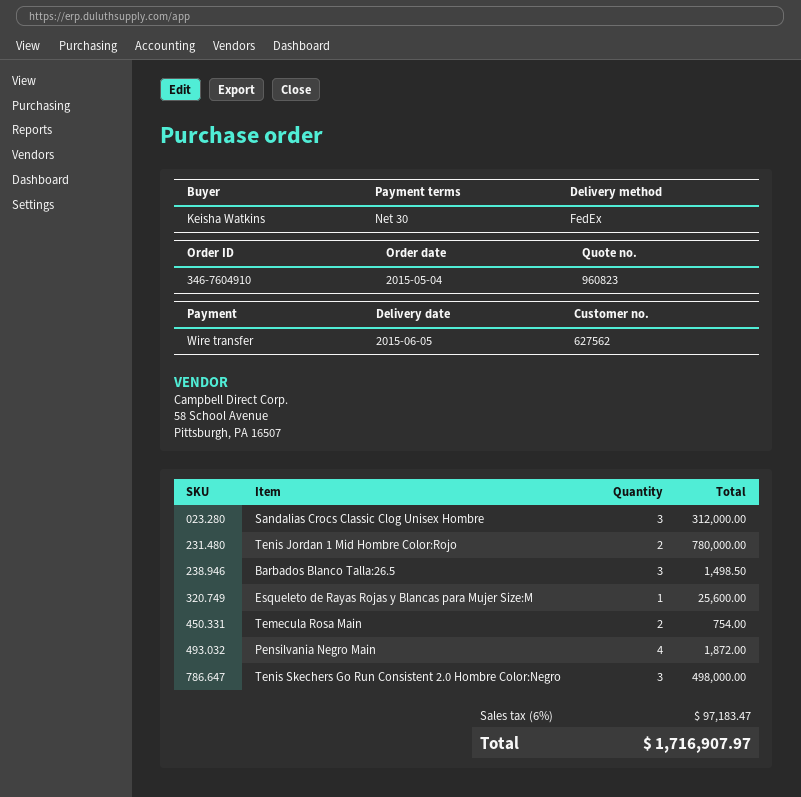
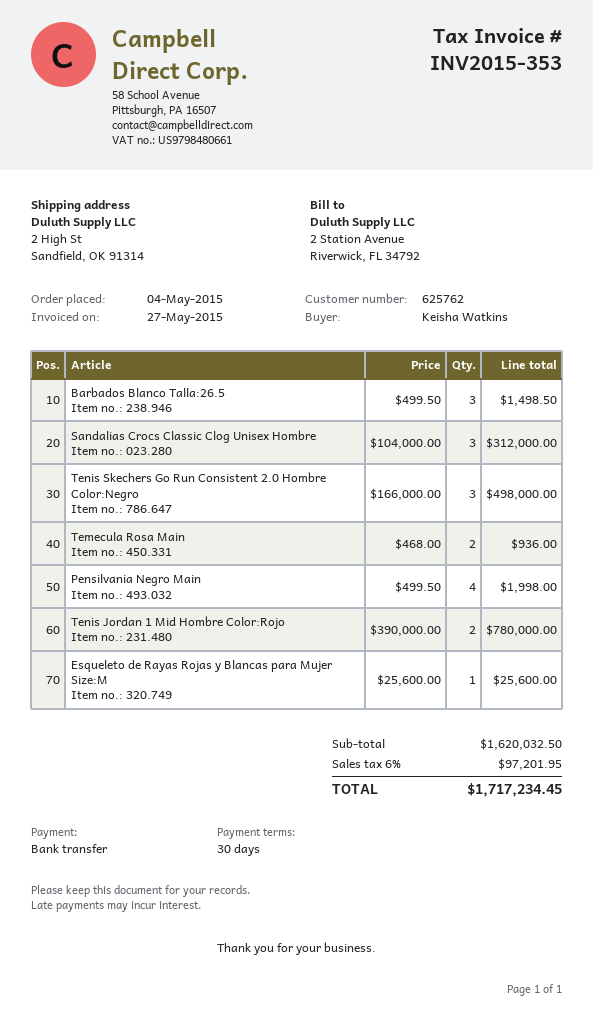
customer number: 627562 -> 625762
Temecula Rosa Main: 2 for 754.00 -> 2 for 936.00
Pensilvania Negro Main: 4 for 1872.00 -> 4 for 1998.00
tax: 6% = 97183.47 -> 6% = 97201.95
total: 1716907.97 -> 1717234.45

